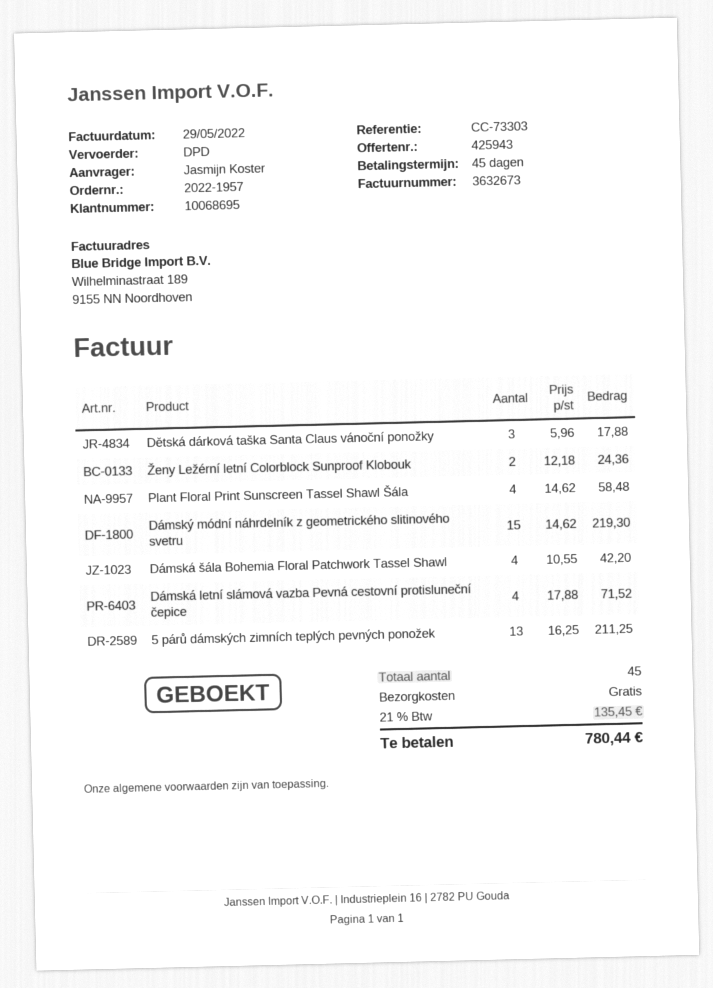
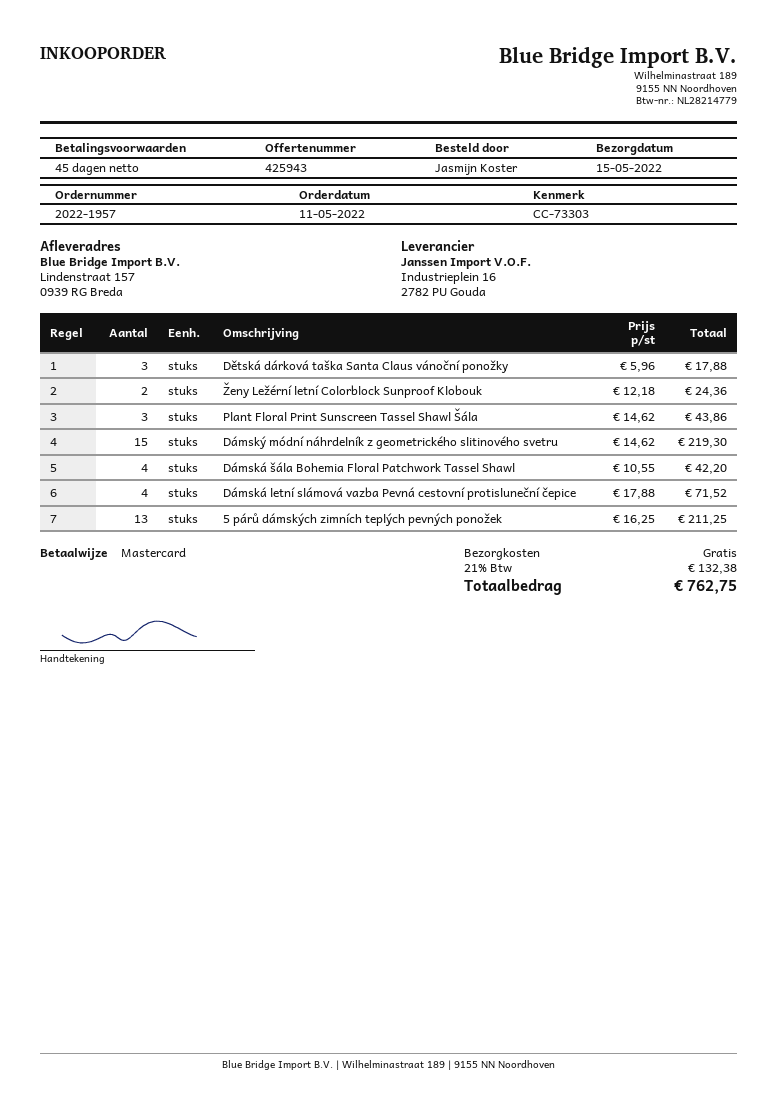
Plant Floral Print Sunscreen Tassel Shawl Šála: 4 x 14.62 = 58.48 -> 3 x 14.62 = 43.86
tax: 21% = 135.45 -> 21% = 132.38
total: 780.44 -> 762.75

